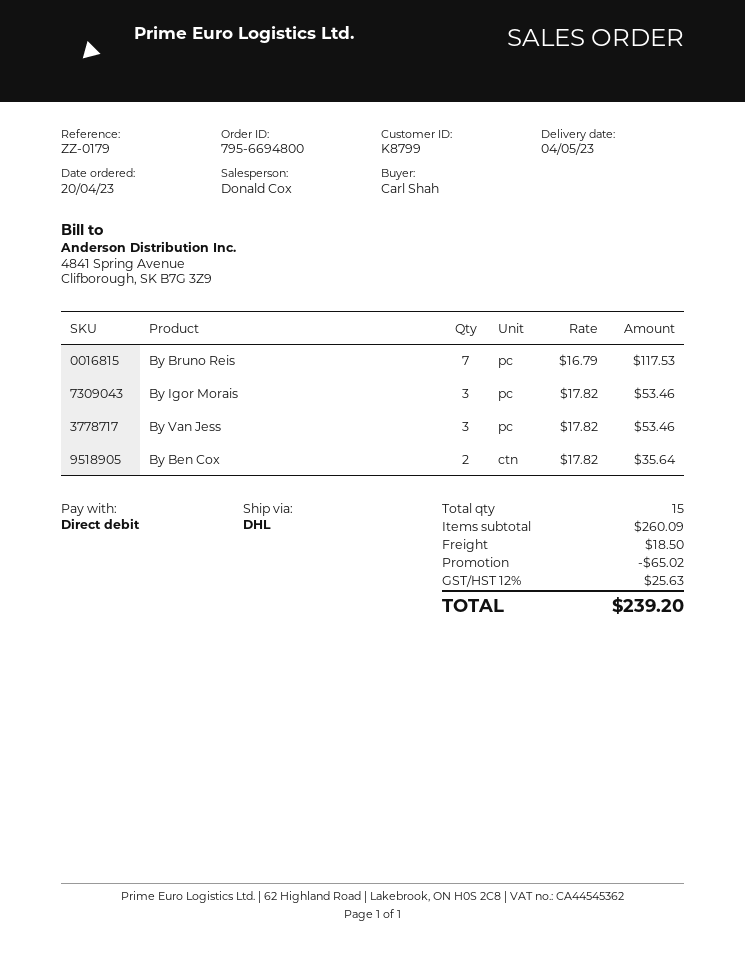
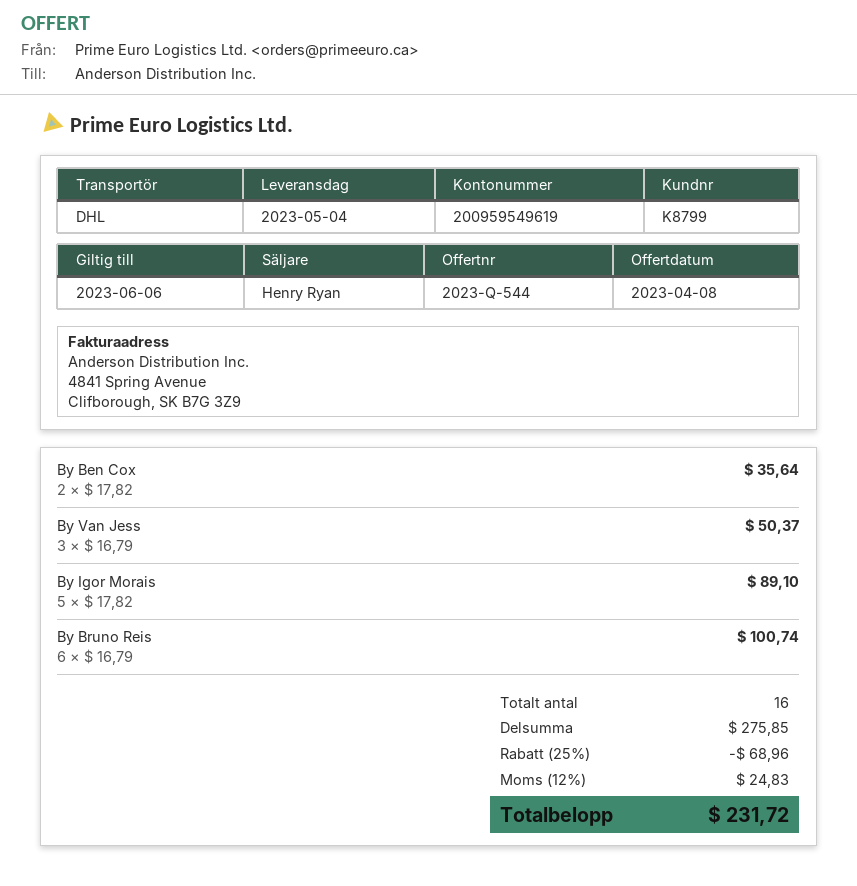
sales rep: Donald Cox -> Henry Ryan
By Bruno Reis: 7 x 16.79 = 117.53 -> 6 x 16.79 = 100.74
By Igor Morais: 3 x 17.82 = 53.46 -> 5 x 17.82 = 89.10
By Van Jess: 3 x 17.82 = 53.46 -> 3 x 16.79 = 50.37
total quantity: 15 -> 16
subtotal: 260.09 -> 275.85
discount: 65.02 -> 68.96
shipping: 18.50 -> none
tax: 12% = 25.63 -> 12% = 24.83
total: 239.20 -> 231.72

